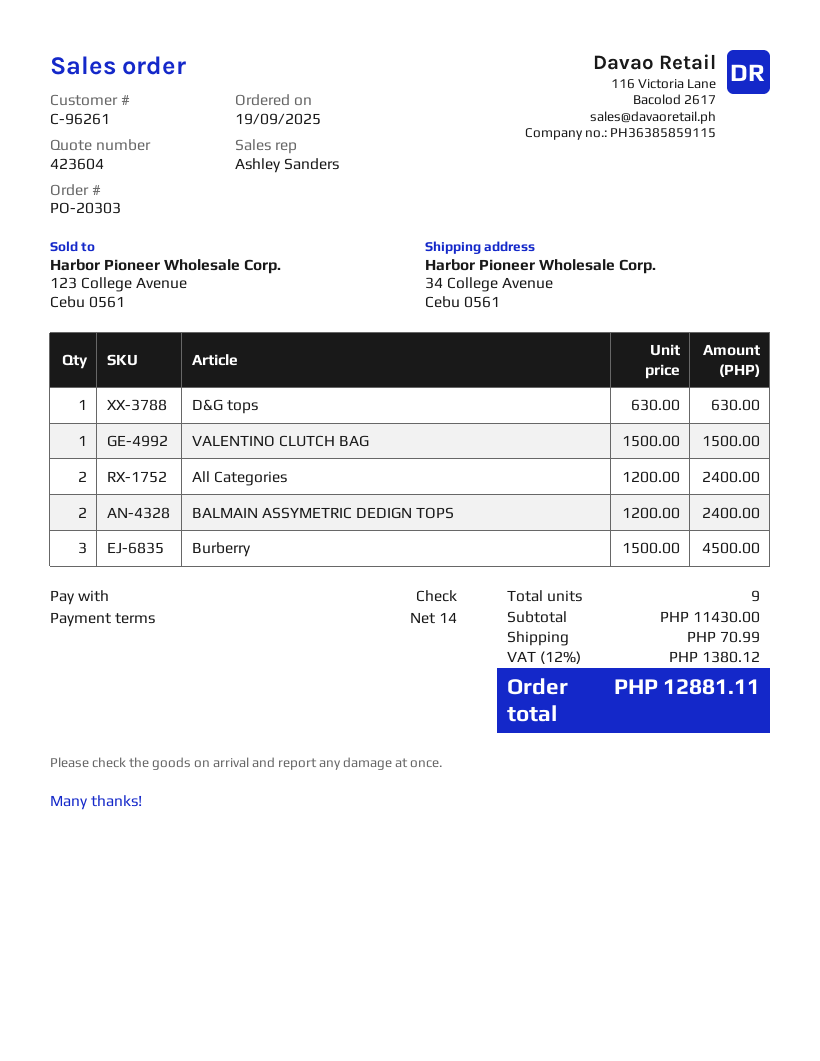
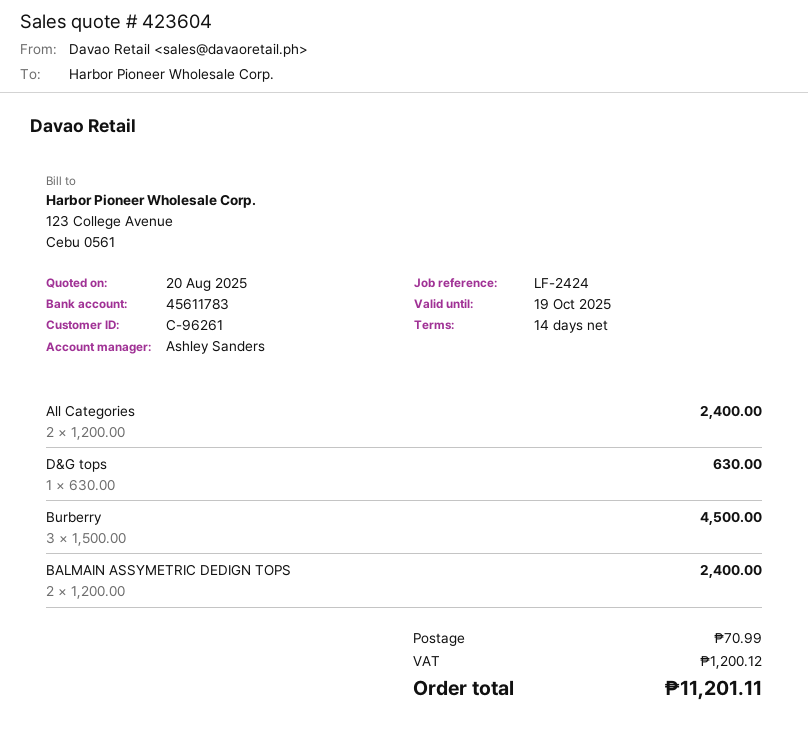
VALENTINO CLUTCH BAG: 1 x 1500.00 = 1500.00 -> none
tax: 1380.12 -> 1200.12
total: 12881.11 -> 11201.11

